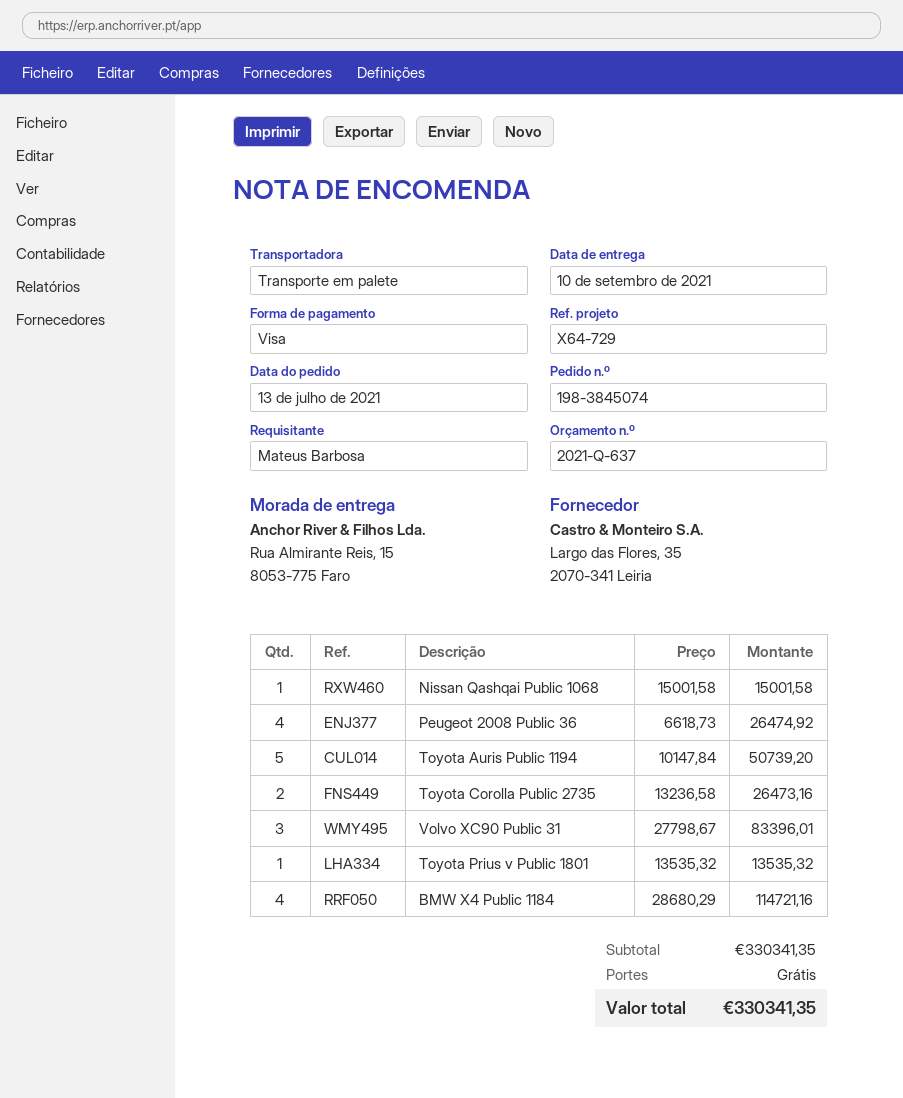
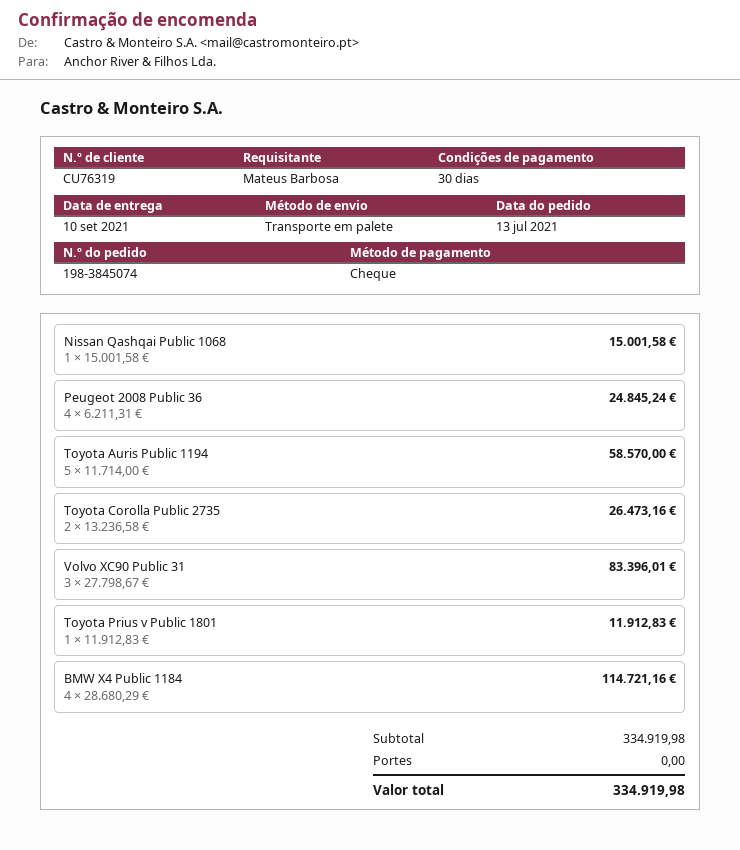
payment method: Visa -> cheque
Peugeot 2008 Public 36: 4 x 6618.73 = 26474.92 -> 4 x 6211.31 = 24845.24
Toyota Auris Public 1194: 5 x 10147.84 = 50739.20 -> 5 x 11714.00 = 58570.00
Toyota Prius v Public 1801: 1 x 13535.32 = 13535.32 -> 1 x 11912.83 = 11912.83
subtotal: 330341.35 -> 334919.98
total: 330341.35 -> 334919.98

